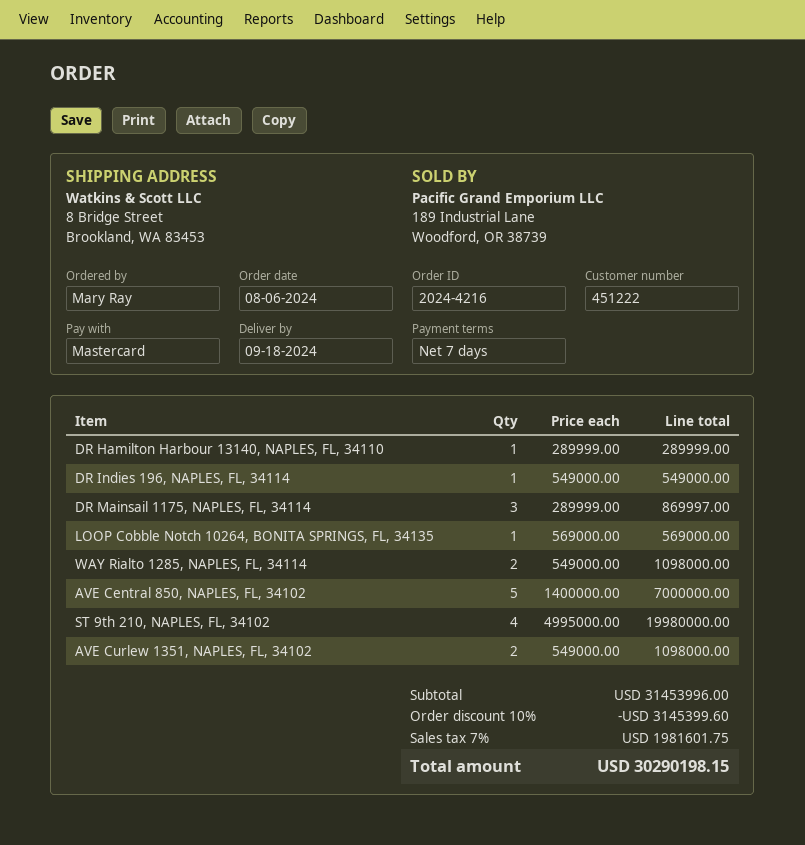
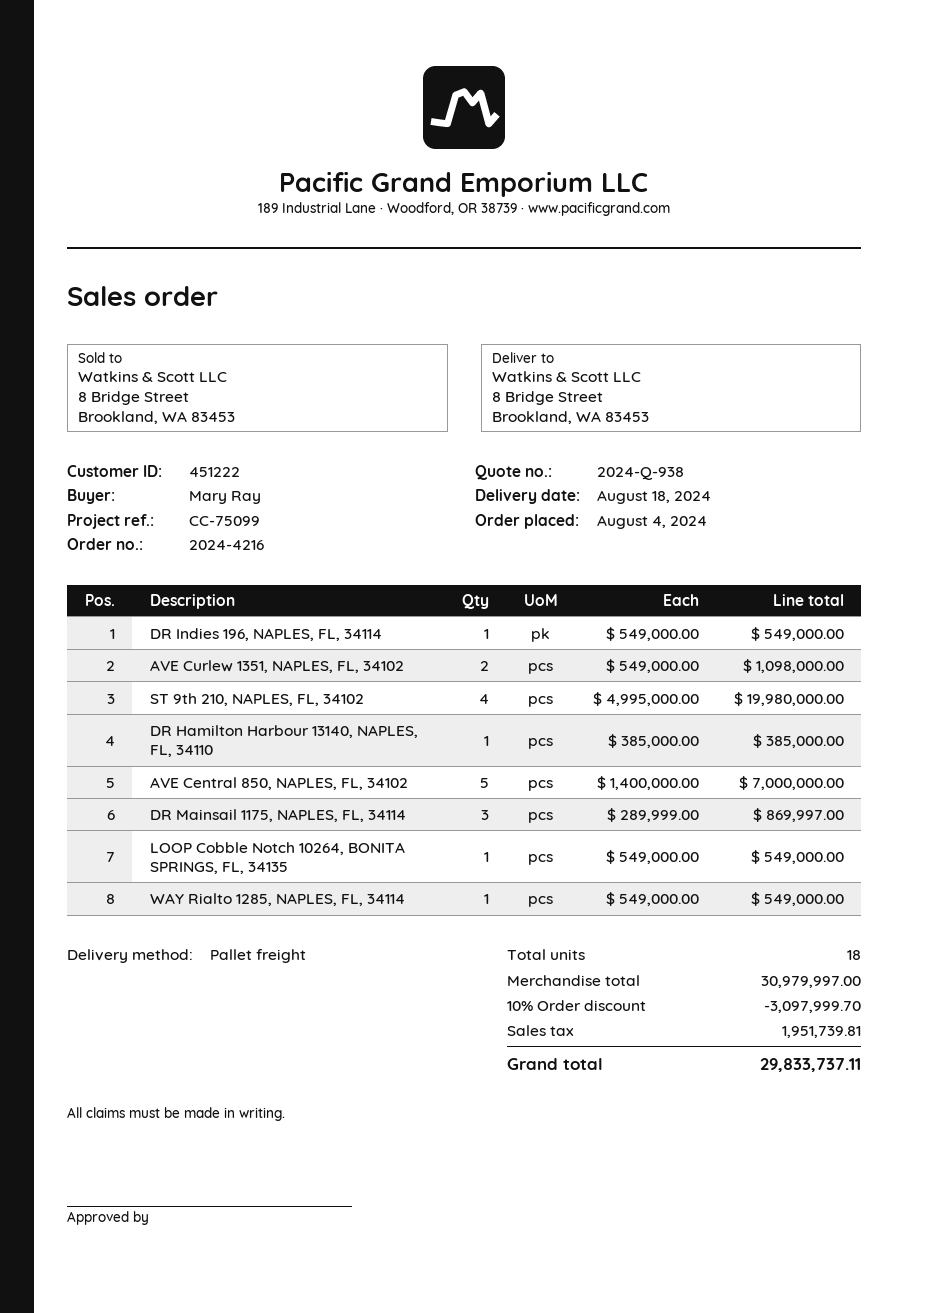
order date: 2024-08-06 -> 2024-08-04
delivery date: 2024-09-18 -> 2024-08-18
DR Hamilton Harbour 13140, NAPLES, FL, 34110: 1 x 289999.00 = 289999.00 -> 1 x 385000.00 = 385000.00
LOOP Cobble Notch 10264, BONITA SPRINGS, FL, 34135: 1 x 569000.00 = 569000.00 -> 1 x 549000.00 = 549000.00
WAY Rialto 1285, NAPLES, FL, 34114: 2 x 549000.00 = 1098000.00 -> 1 x 549000.00 = 549000.00
subtotal: 31453996.00 -> 30979997.00
discount: 10% = 3145399.60 -> 10% = 3097999.70
tax: 1981601.75 -> 1951739.81
total: 30290198.15 -> 29833737.11

